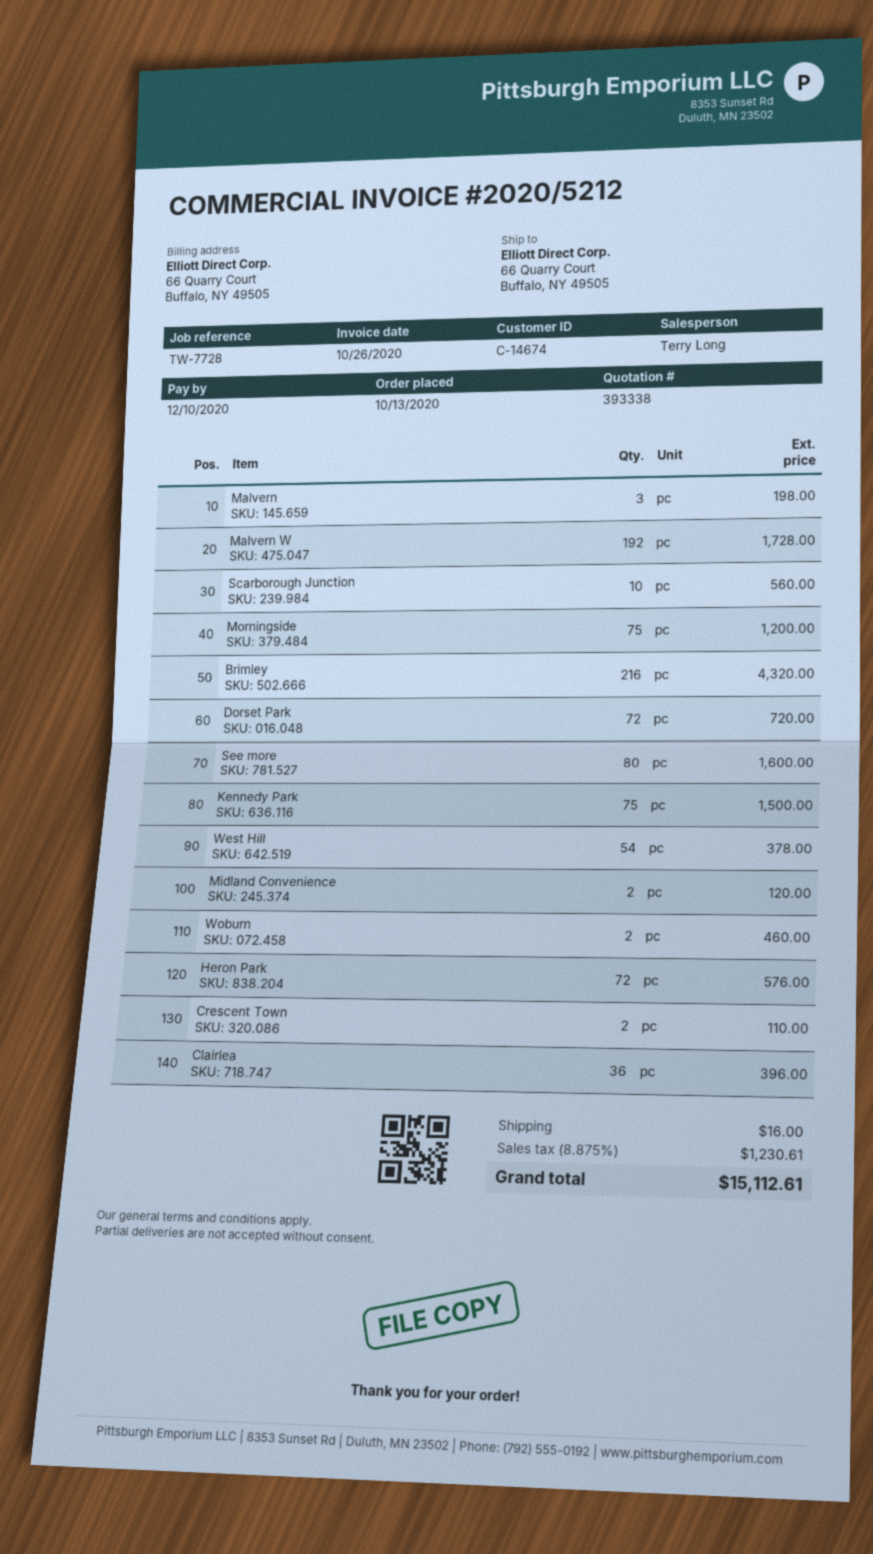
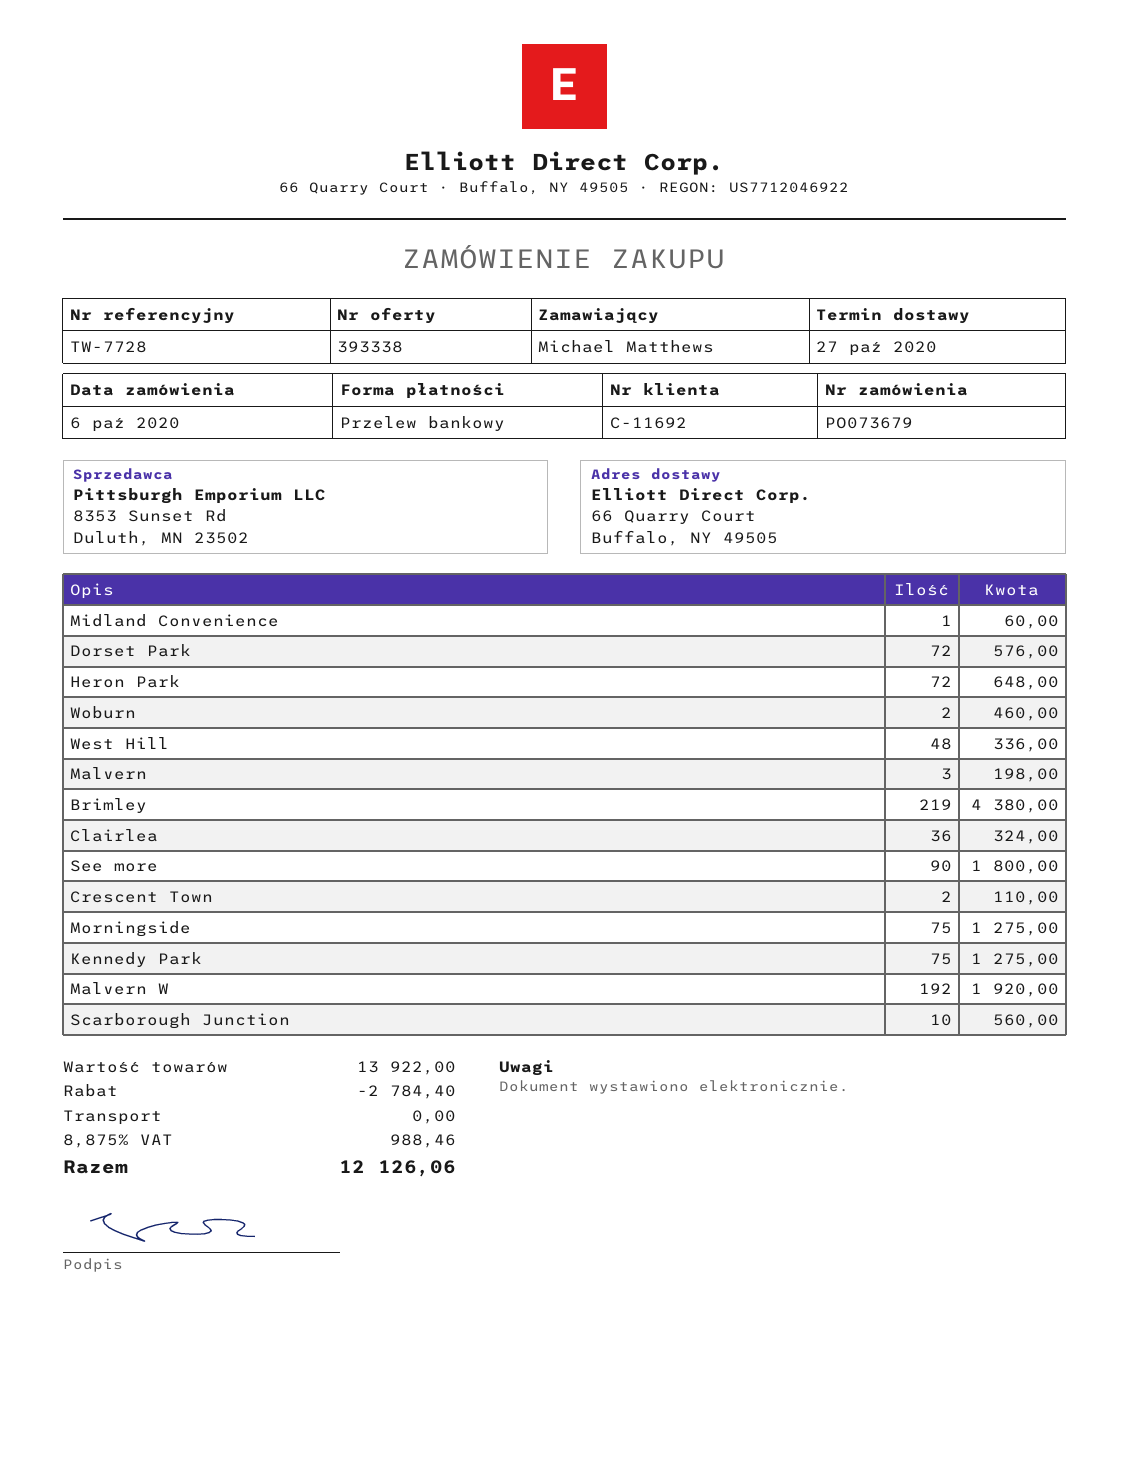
order date: 2020-10-13 -> 2020-10-06
customer number: C-14674 -> C-11692
Malvern W: 192 for 1728.00 -> 192 for 1920.00
Morningside: 75 for 1200.00 -> 75 for 1275.00
Brimley: 216 for 4320.00 -> 219 for 4380.00
Dorset Park: 72 for 720.00 -> 72 for 576.00
See more: 80 for 1600.00 -> 90 for 1800.00
Kennedy Park: 75 for 1500.00 -> 75 for 1275.00
West Hill: 54 for 378.00 -> 48 for 336.00
Midland Convenience: 2 for 120.00 -> 1 for 60.00
Heron Park: 72 for 576.00 -> 72 for 648.00
Clairlea: 36 for 396.00 -> 36 for 324.00
discount: none -> 2784.40
shipping: 16.00 -> 0.00
tax: 8.875% = 1230.61 -> 8.875% = 988.46
total: 15112.61 -> 12126.06

